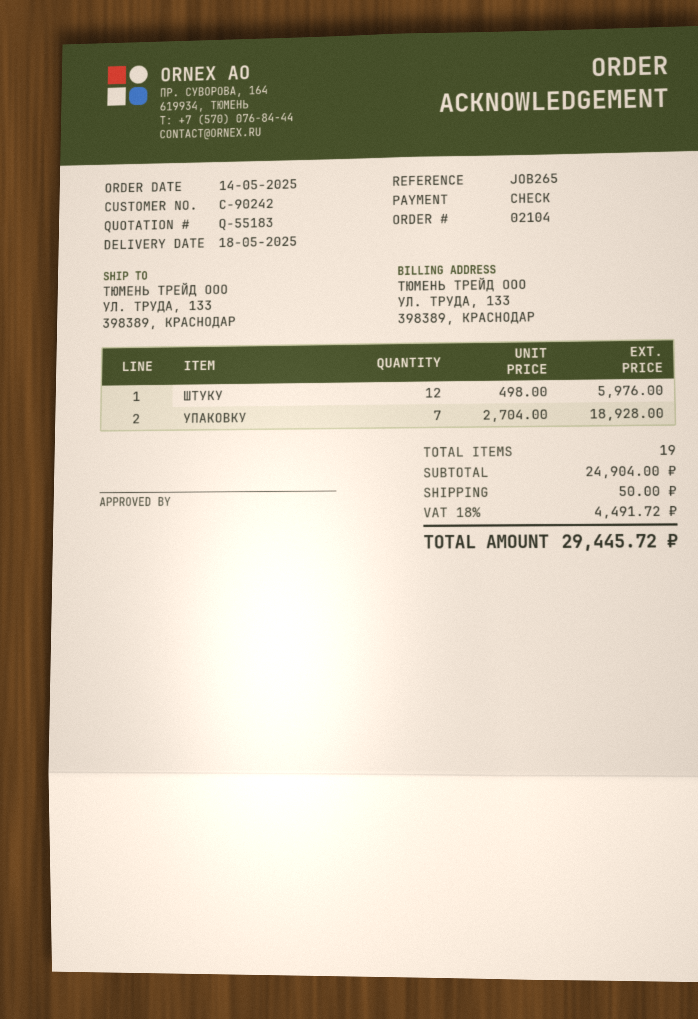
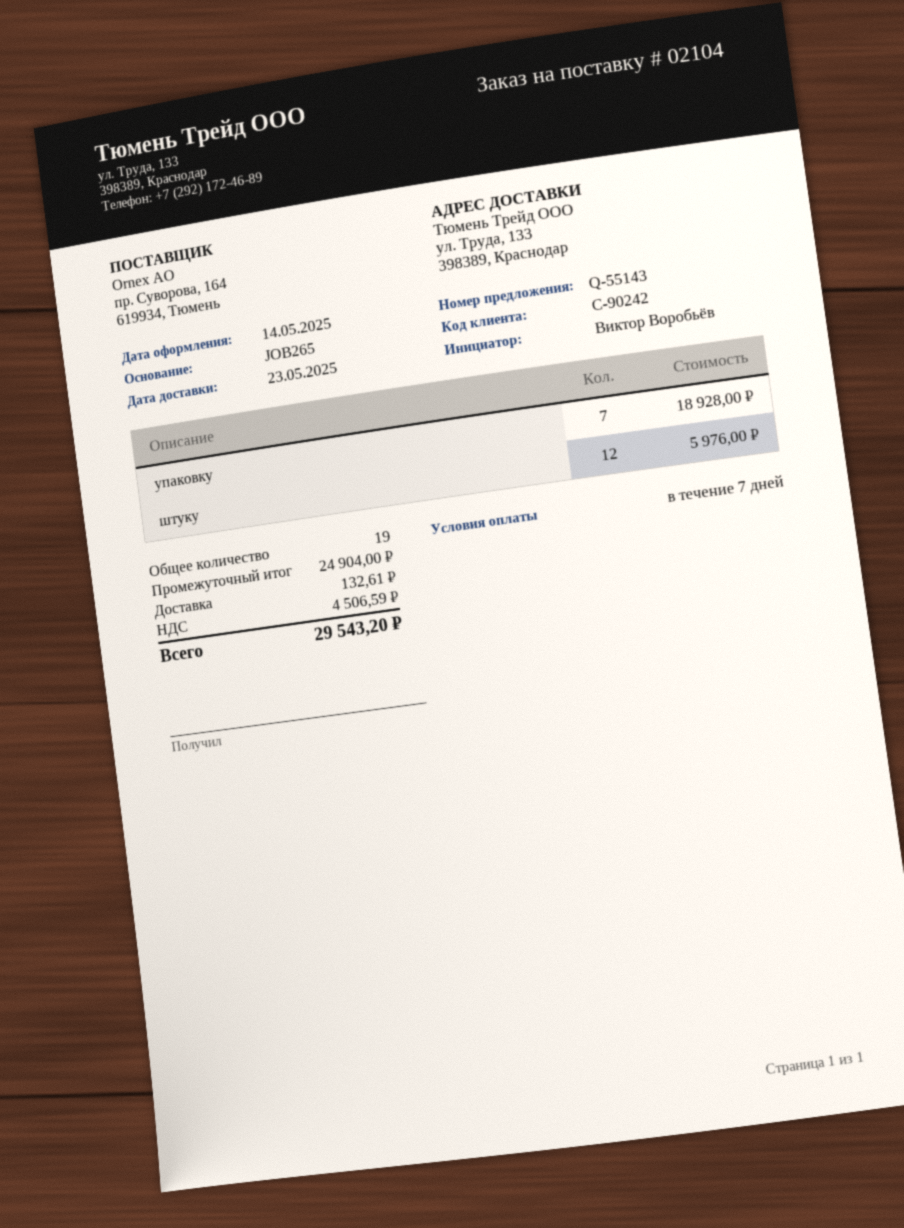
quote number: Q-55183 -> Q-55143
delivery date: 2025-05-18 -> 2025-05-23
shipping: 50.00 -> 132.61
tax: 4491.72 -> 4506.59
total: 29445.72 -> 29543.20

